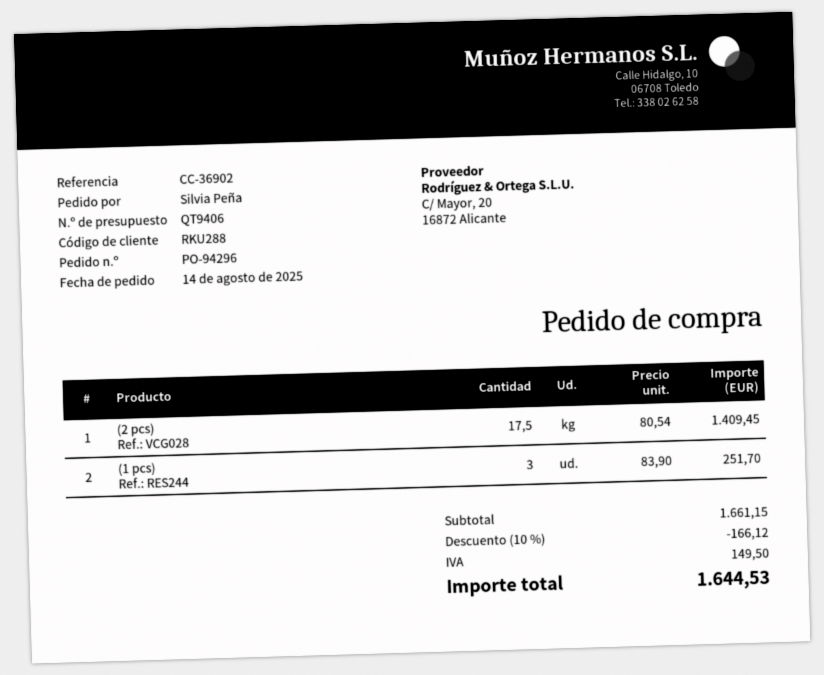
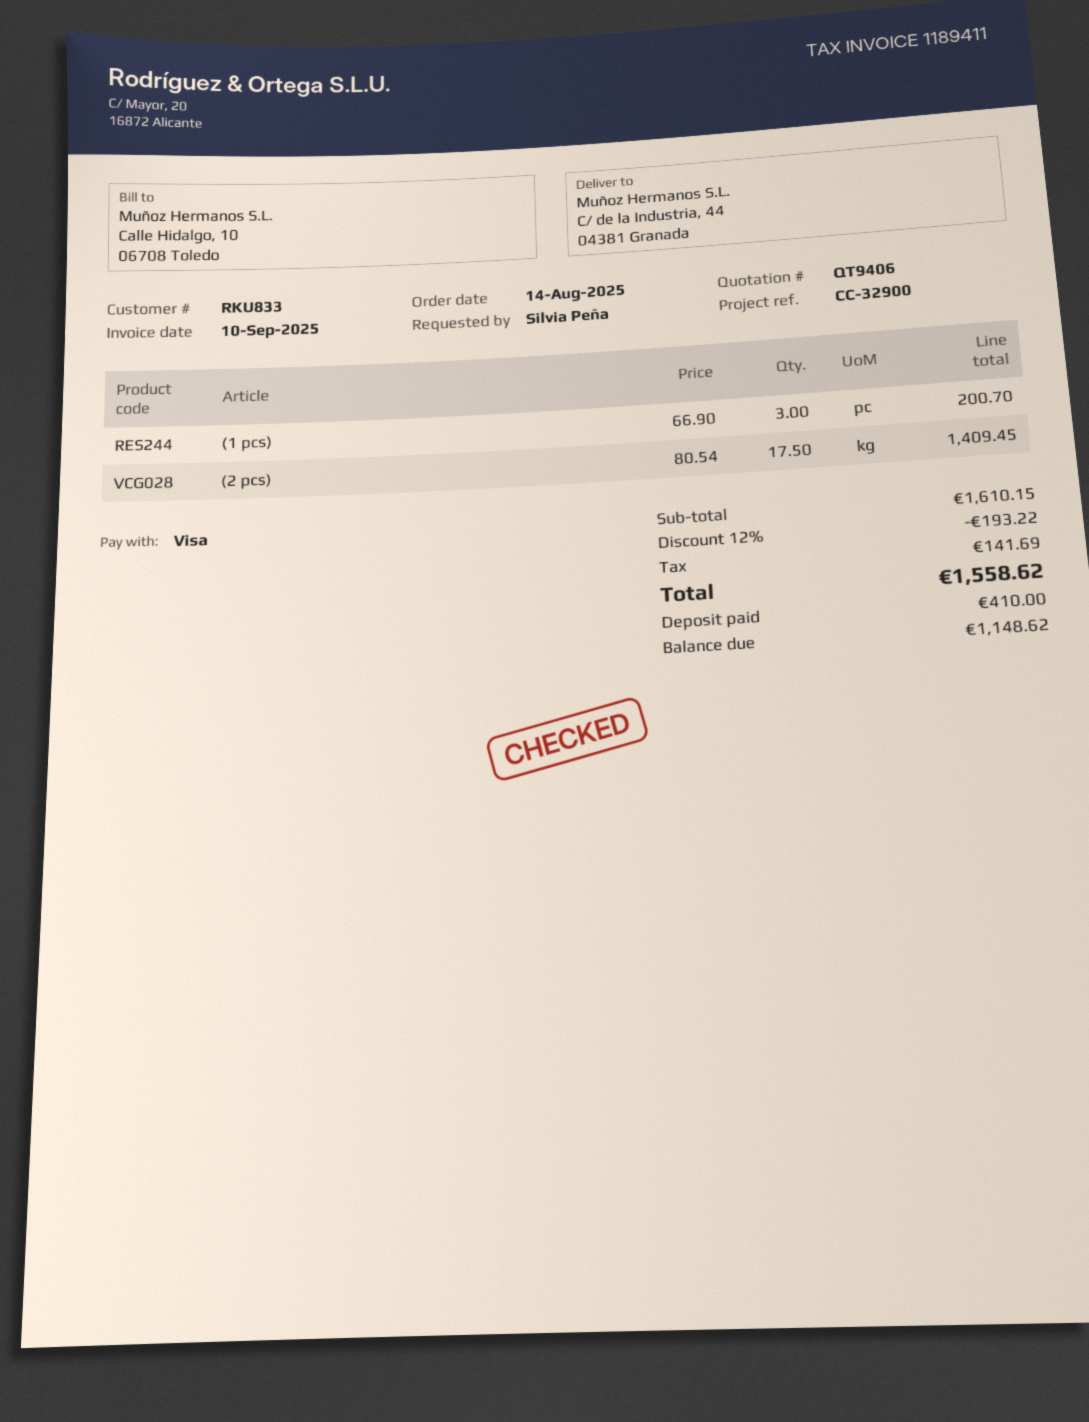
customer number: RKU288 -> RKU833
reference: CC-36902 -> CC-32900
(1 pcs): 3 x 83.90 = 251.70 -> 3 x 66.90 = 200.70
subtotal: 1661.15 -> 1610.15
discount: 10% = 166.12 -> 12% = 193.22
tax: 149.50 -> 141.69
total: 1644.53 -> 1558.62

